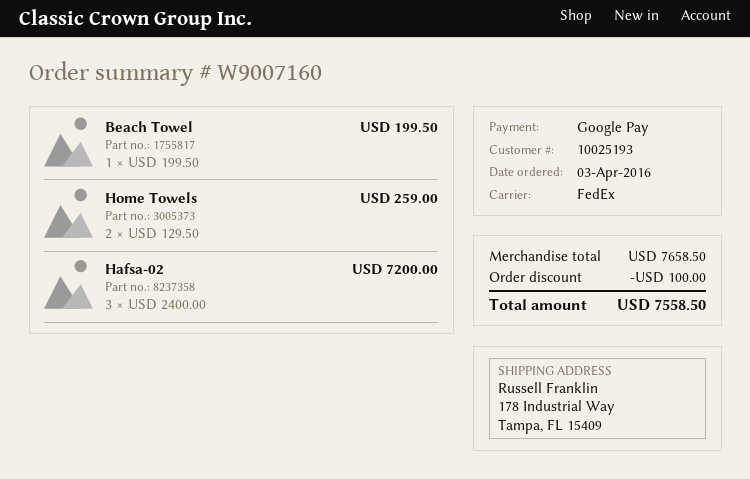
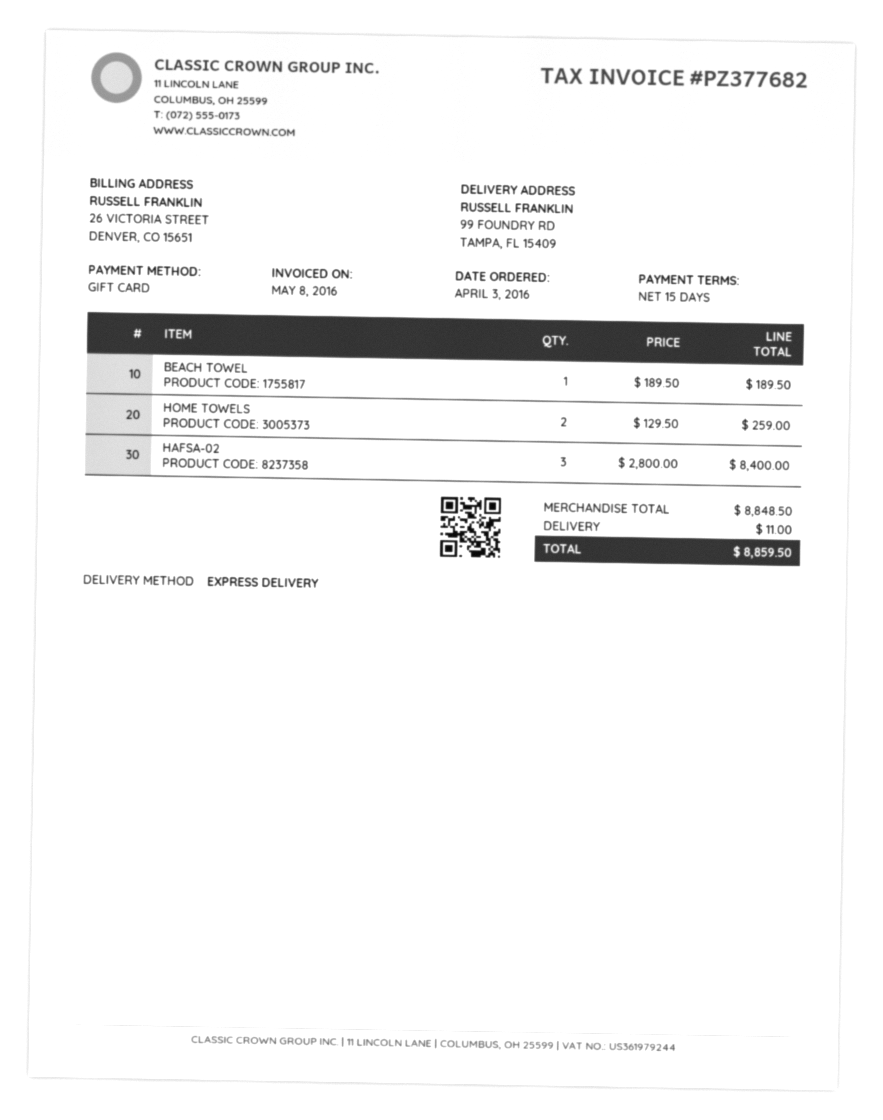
payment method: Google Pay -> gift card
shipping method: FedEx -> express
ship to: 178 Industrial Way, Tampa, FL 15409 -> 99 FOUNDRY RD, TAMPA, FL 15409
Beach Towel: 1 x 199.50 = 199.50 -> 1 x 189.50 = 189.50
Hafsa-02: 3 x 2400.00 = 7200.00 -> 3 x 2800.00 = 8400.00
subtotal: 7658.50 -> 8848.50
discount: 100.00 -> none
shipping: none -> 11.00
total: 7558.50 -> 8859.50

